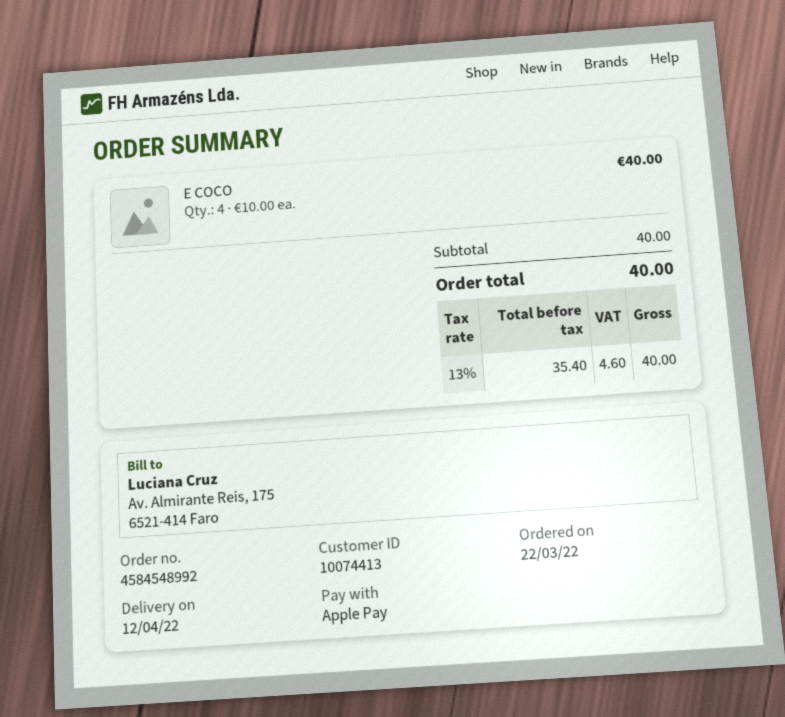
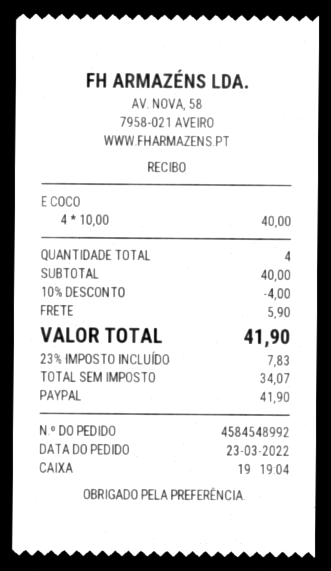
order date: 2022-03-22 -> 2022-03-23
payment method: Apple Pay -> PayPal
discount: none -> 10% = 4.00
shipping: none -> 5.90
net: 35.40 -> 34.07
tax: 13% = 4.60 -> 23% = 7.83
total: 40.00 -> 41.90

